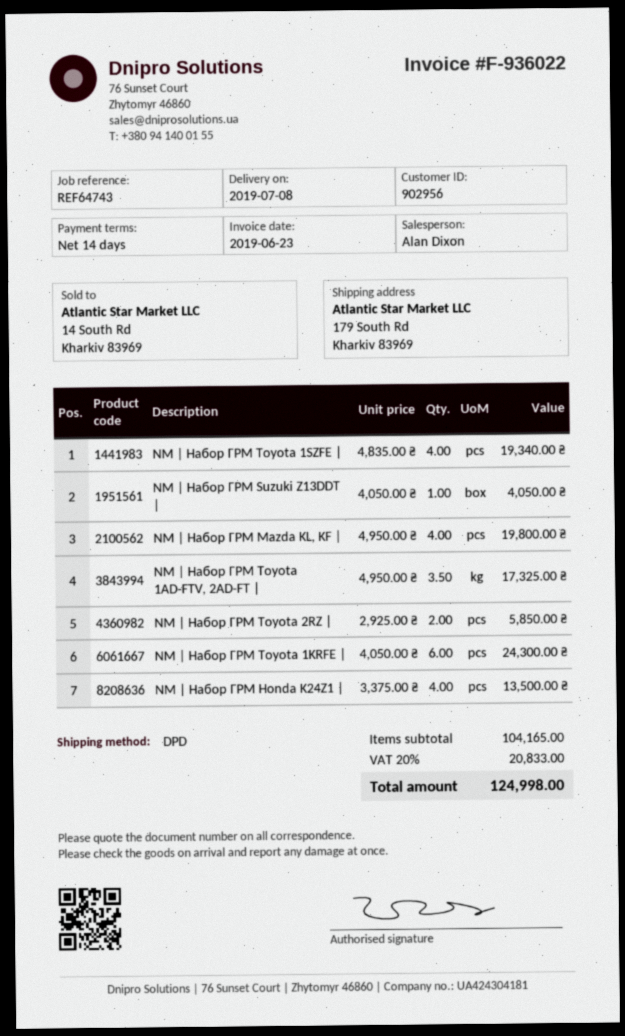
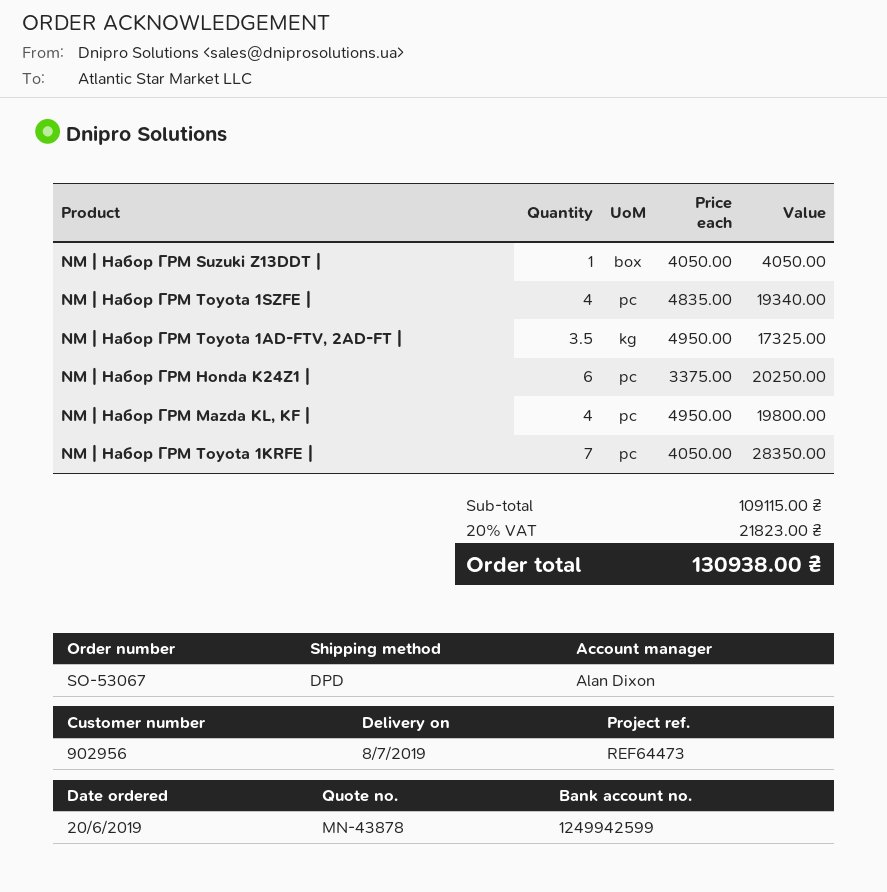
reference: REF64743 -> REF64473
NM | Набор ГРМ Toyota 2RZ |: 2 x 2925.00 = 5850.00 -> none
NM | Набор ГРМ Toyota 1KRFE |: 6 x 4050.00 = 24300.00 -> 7 x 4050.00 = 28350.00
NM | Набор ГРМ Honda K24Z1 |: 4 x 3375.00 = 13500.00 -> 6 x 3375.00 = 20250.00
subtotal: 104165.00 -> 109115.00
tax: 20% = 20833.00 -> 20% = 21823.00
total: 124998.00 -> 130938.00

